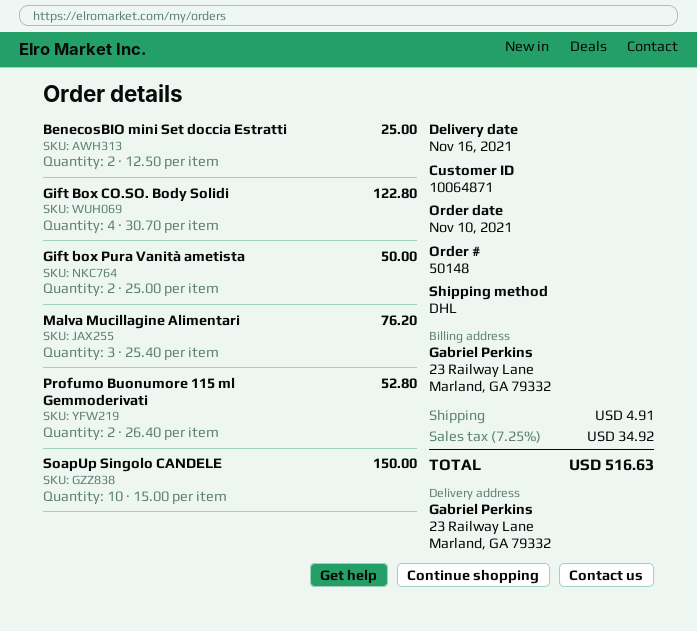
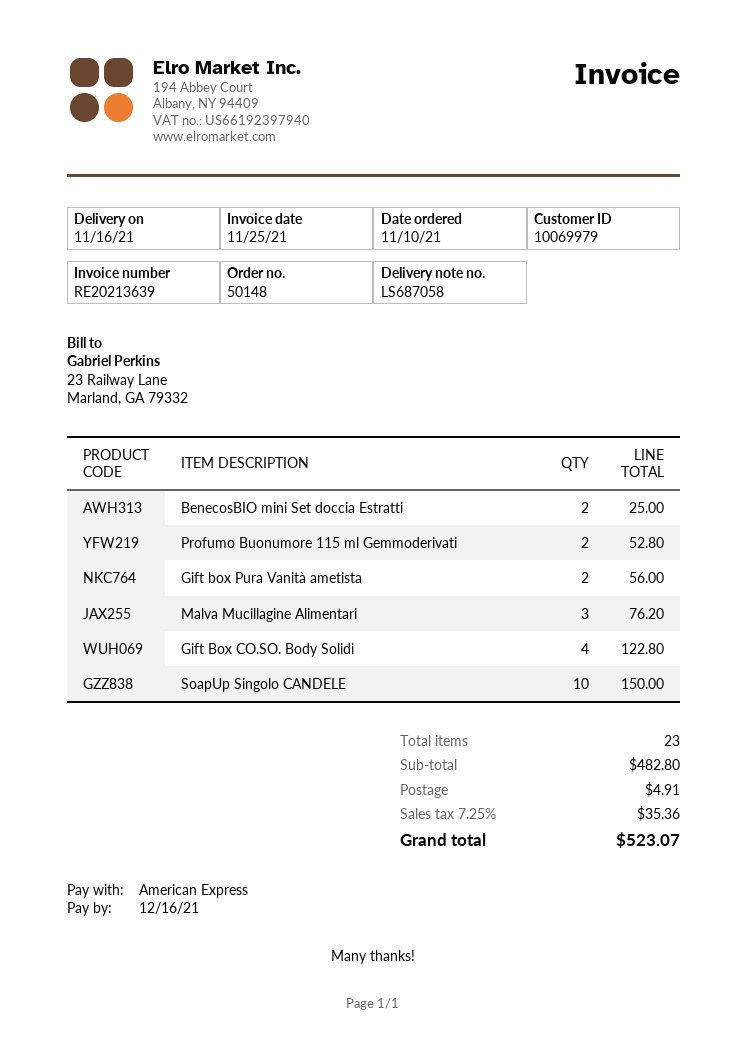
customer number: 10064871 -> 10069979
Gift box Pura Vanità ametista: 2 for 50.00 -> 2 for 56.00
tax: 7.25% = 34.92 -> 7.25% = 35.36
total: 516.63 -> 523.07

